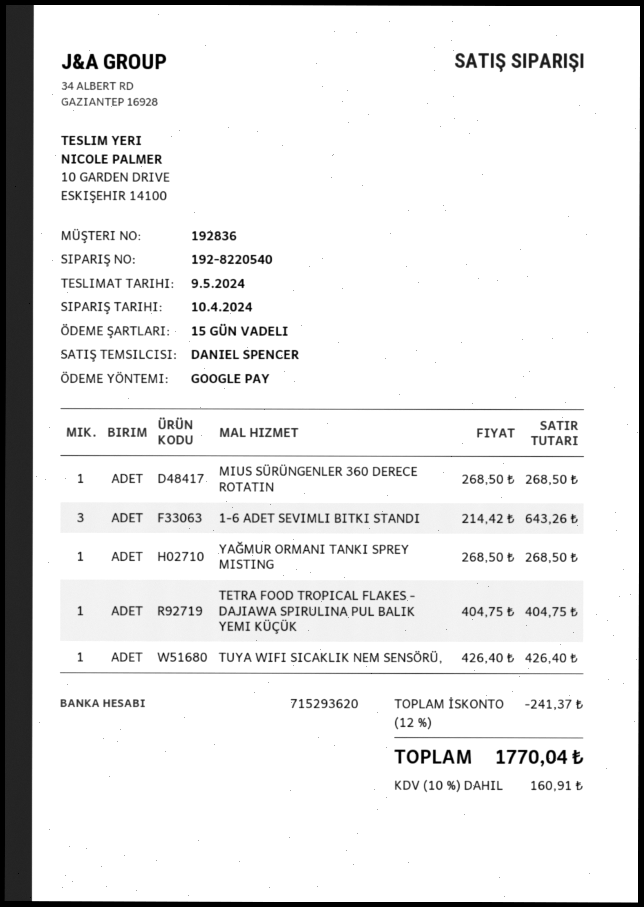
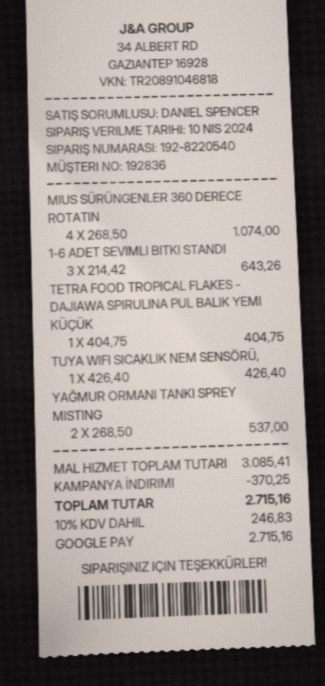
MIUS SÜRÜNGENLER 360 DERECE ROTATIN: 1 x 268.50 = 268.50 -> 4 x 268.50 = 1074.00
YAĞMUR ORMANI TANKI SPREY MISTING: 1 x 268.50 = 268.50 -> 2 x 268.50 = 537.00
discount: 241.37 -> 370.25
tax: 10% = 160.91 -> 10% = 246.83
total: 1770.04 -> 2715.16

